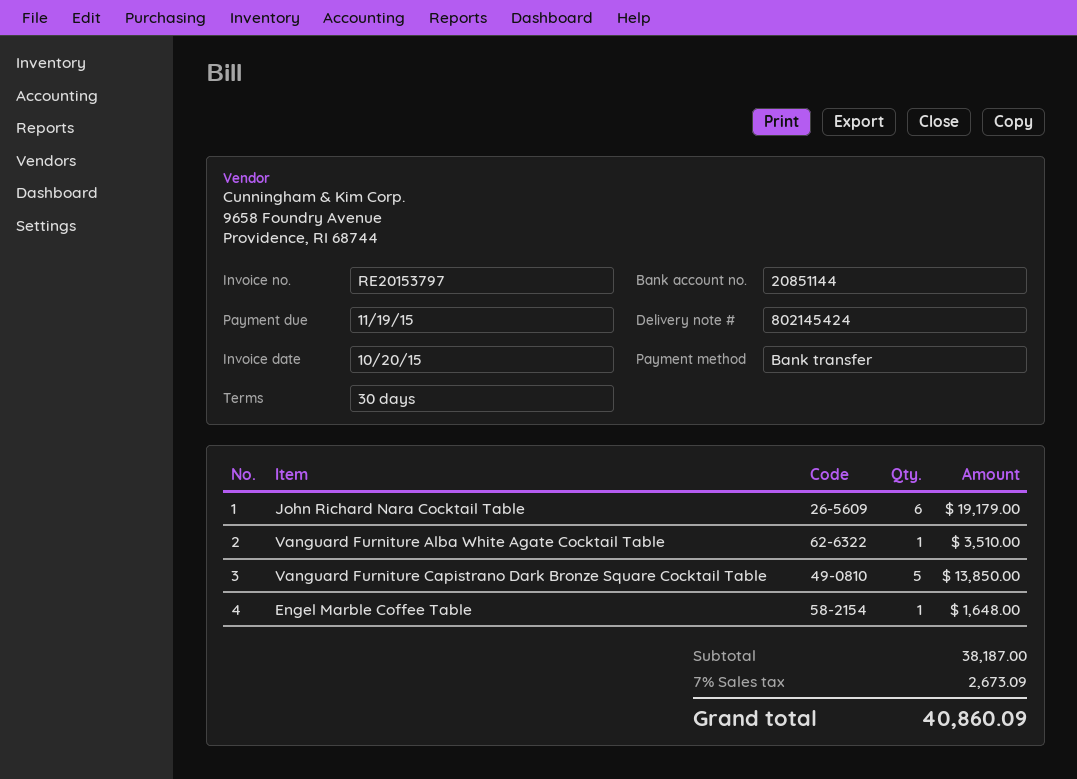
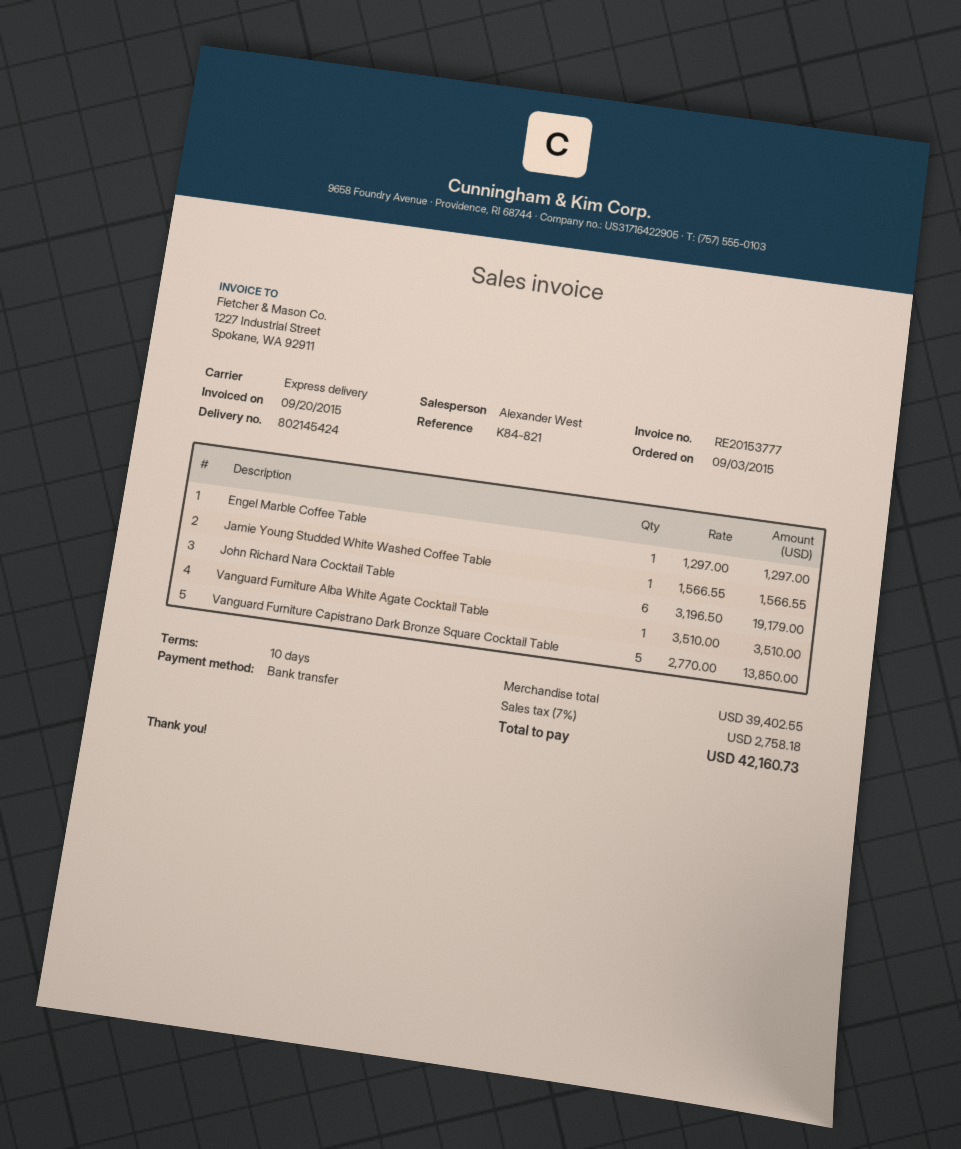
invoice number: RE20153797 -> RE20153777
invoice date: 2015-10-20 -> 2015-09-20
payment terms: 30 days -> 10 days
Engel Marble Coffee Table: 1 for 1648.00 -> 1 for 1297.00
Jamie Young Studded White Washed Coffee Table: none -> 1 for 1566.55
subtotal: 38187.00 -> 39402.55
tax: 7% = 2673.09 -> 7% = 2758.18
total: 40860.09 -> 42160.73

